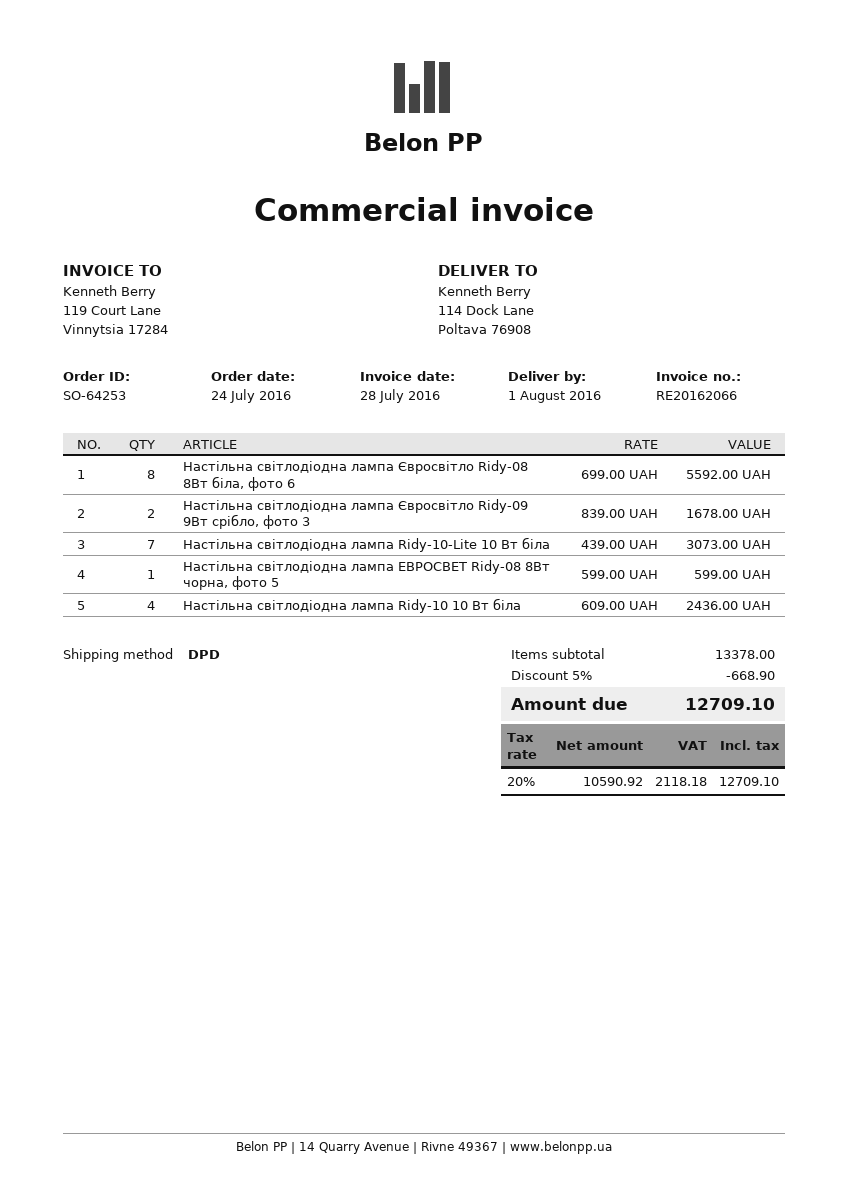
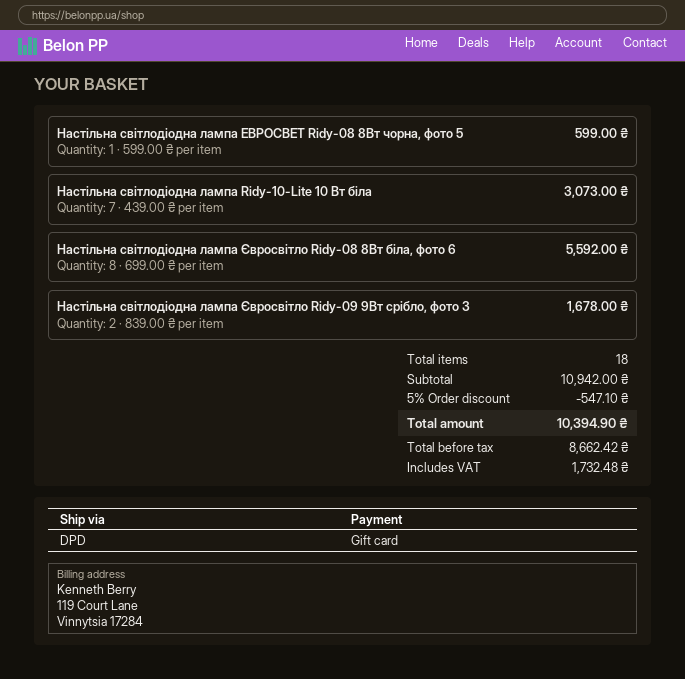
Настільна світлодіодна лампа Ridy-10 10 Вт біла: 4 x 609.00 = 2436.00 -> none
subtotal: 13378.00 -> 10942.00
discount: 5% = 668.90 -> 5% = 547.10
net: 10590.92 -> 8662.42
tax: 2118.18 -> 1732.48
total: 12709.10 -> 10394.90

